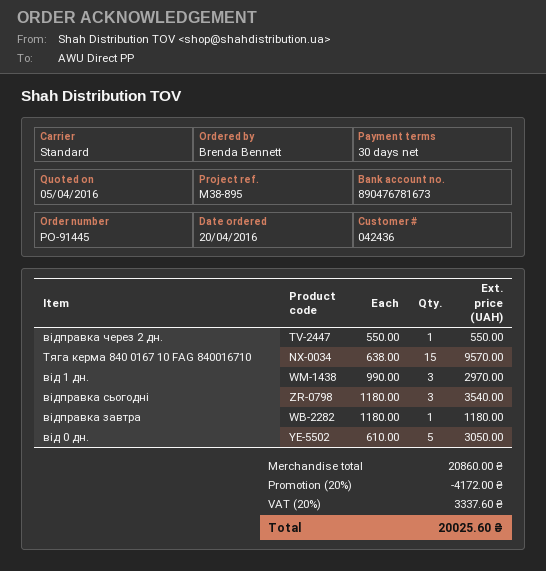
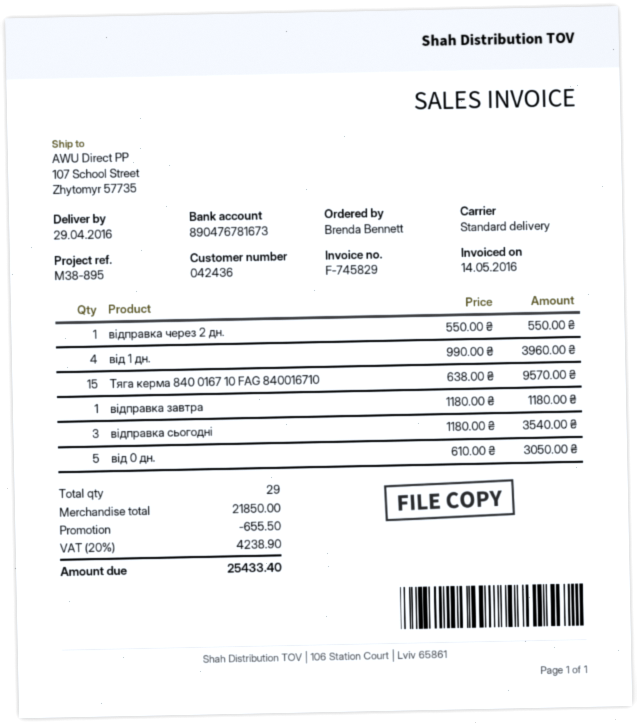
від 1 дн.: 3 x 990.00 = 2970.00 -> 4 x 990.00 = 3960.00
subtotal: 20860.00 -> 21850.00
discount: 4172.00 -> 655.50
tax: 20% = 3337.60 -> 20% = 4238.90
total: 20025.60 -> 25433.40

